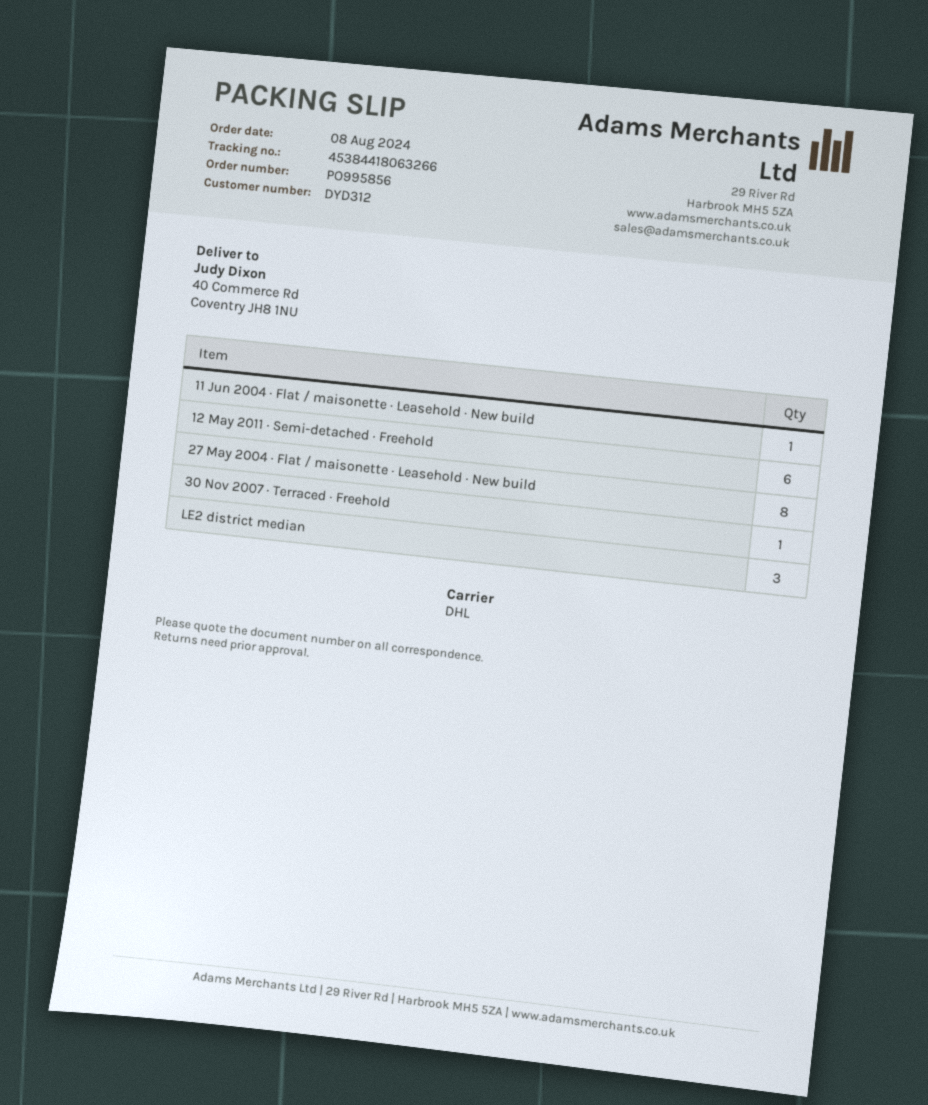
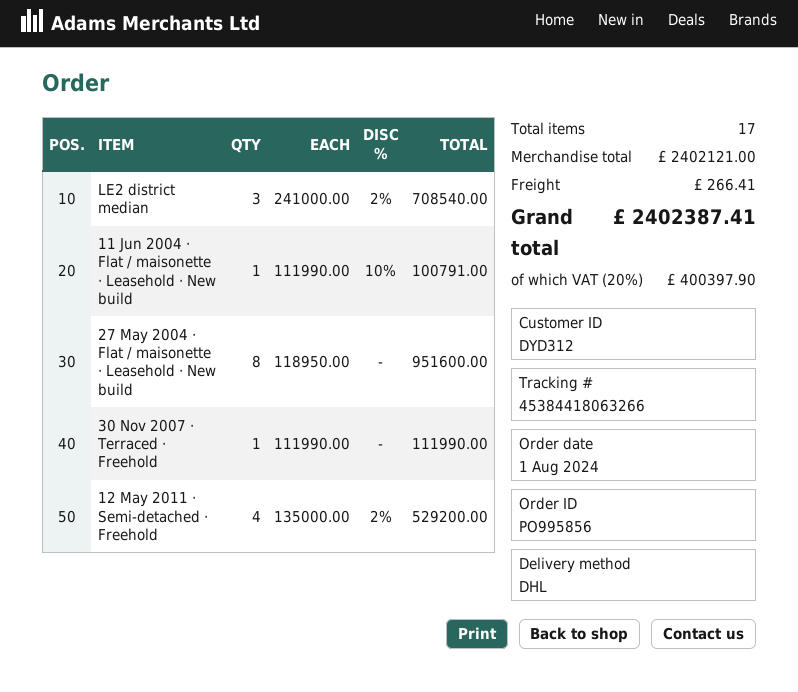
order date: 2024-08-08 -> 2024-08-01
12 May 2011 · Semi-detached · Freehold: 6 -> 4

